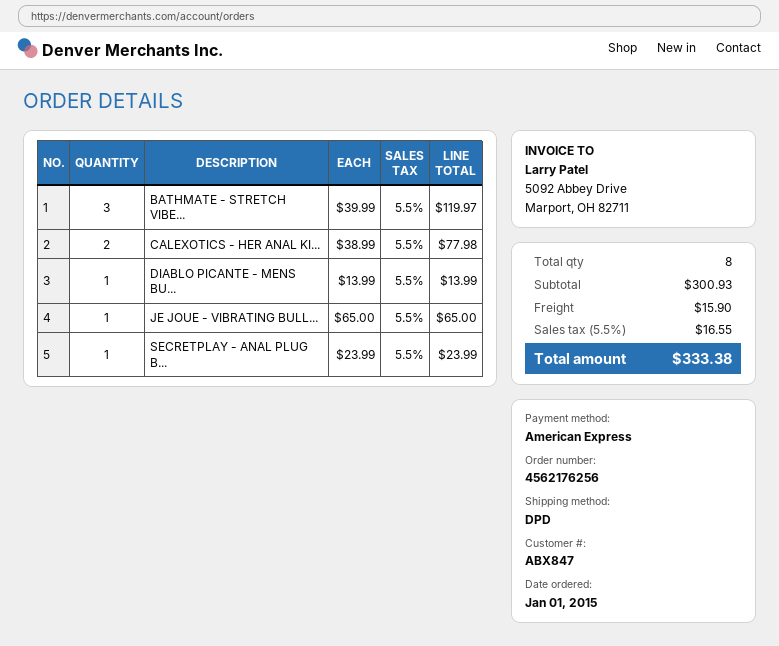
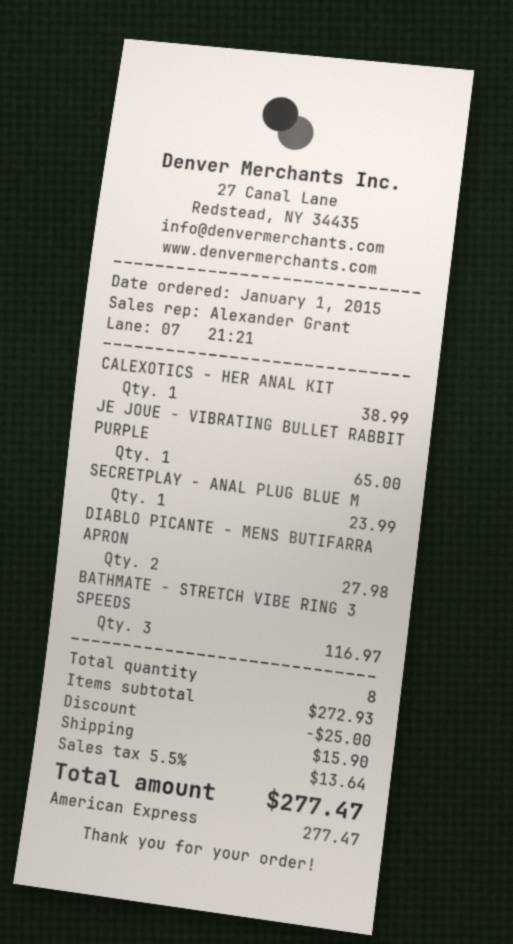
BATHMATE - STRETCH VIBE...: 3 for 119.97 -> 3 for 116.97
CALEXOTICS - HER ANAL KI...: 2 for 77.98 -> 1 for 38.99
DIABLO PICANTE - MENS BU...: 1 for 13.99 -> 2 for 27.98
subtotal: 300.93 -> 272.93
discount: none -> 25.00
tax: 5.5% = 16.55 -> 5.5% = 13.64
total: 333.38 -> 277.47

